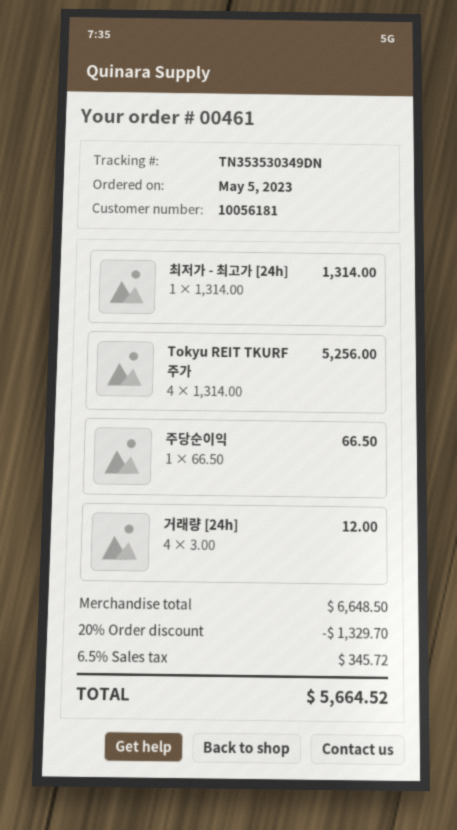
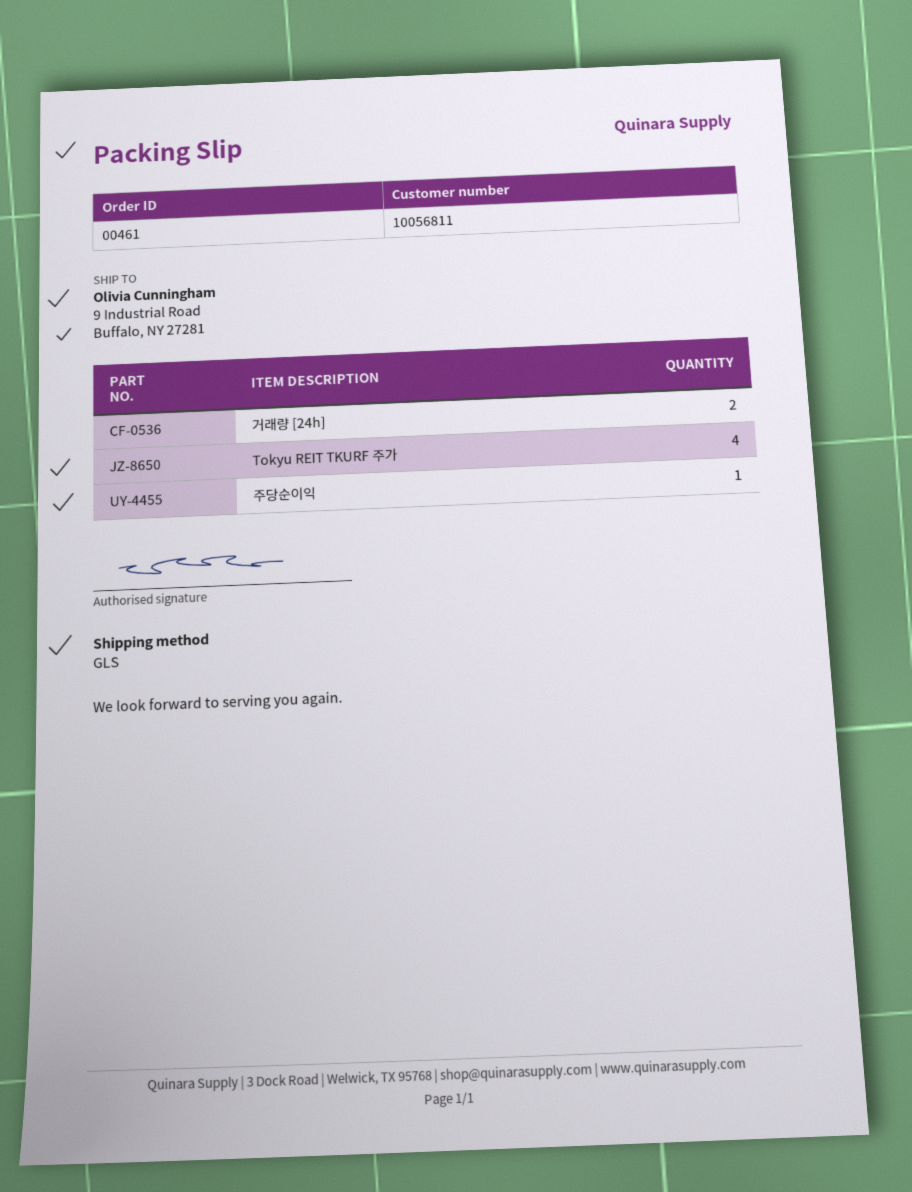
customer number: 10056181 -> 10056811
최저가 - 최고가 [24h]: 1 -> none
거래량 [24h]: 4 -> 2

